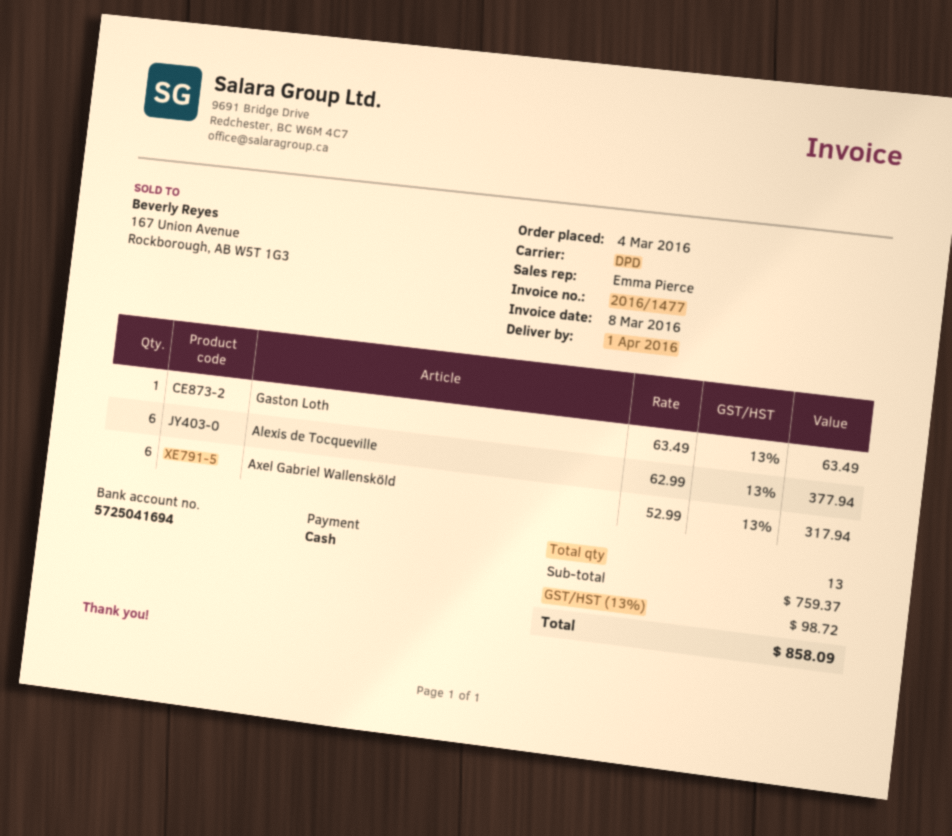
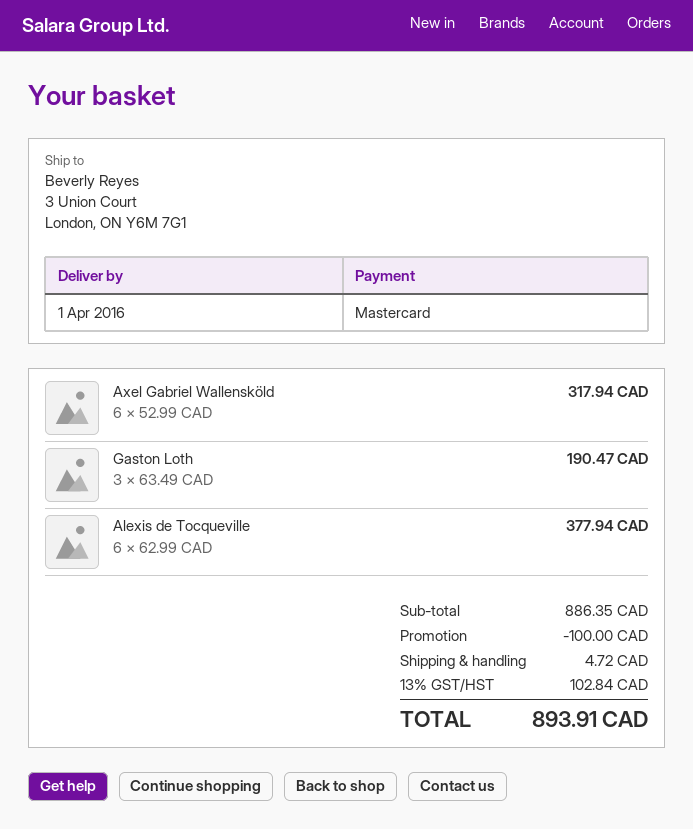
payment method: cash -> Mastercard
Gaston Loth: 1 x 63.49 = 63.49 -> 3 x 63.49 = 190.47
subtotal: 759.37 -> 886.35
discount: none -> 100.00
shipping: none -> 4.72
tax: 13% = 98.72 -> 13% = 102.84
total: 858.09 -> 893.91

